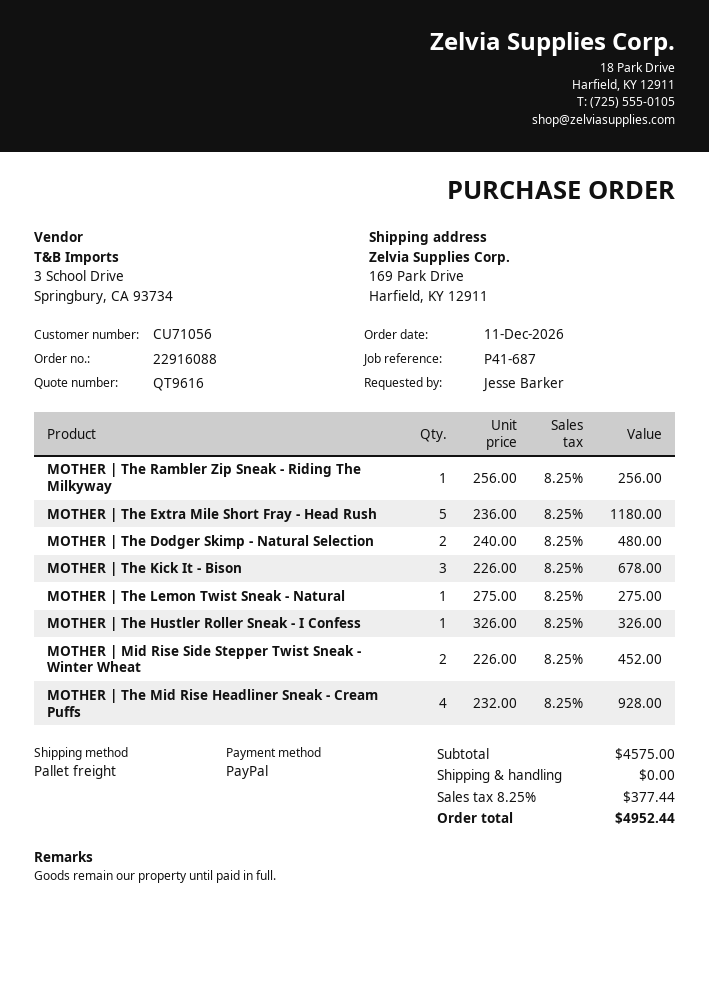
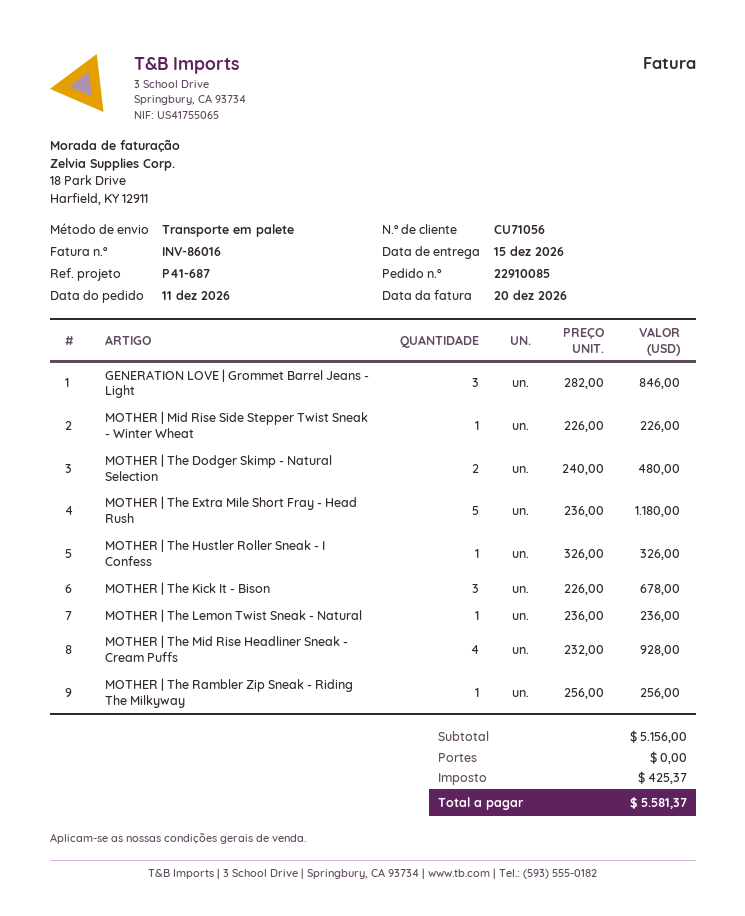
order number: 22916088 -> 22910085
MOTHER | The Lemon Twist Sneak - Natural: 1 x 275.00 = 275.00 -> 1 x 236.00 = 236.00
MOTHER | Mid Rise Side Stepper Twist Sneak - Winter Wheat: 2 x 226.00 = 452.00 -> 1 x 226.00 = 226.00
GENERATION LOVE | Grommet Barrel Jeans - Light: none -> 3 x 282.00 = 846.00
subtotal: 4575.00 -> 5156.00
tax: 377.44 -> 425.37
total: 4952.44 -> 5581.37

